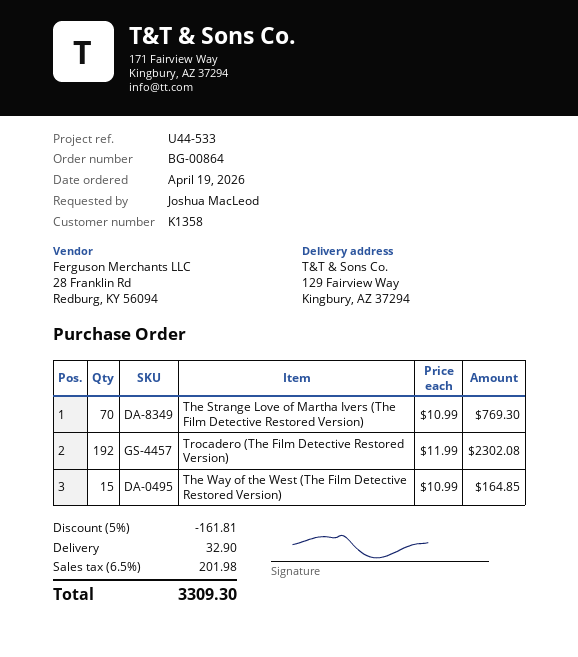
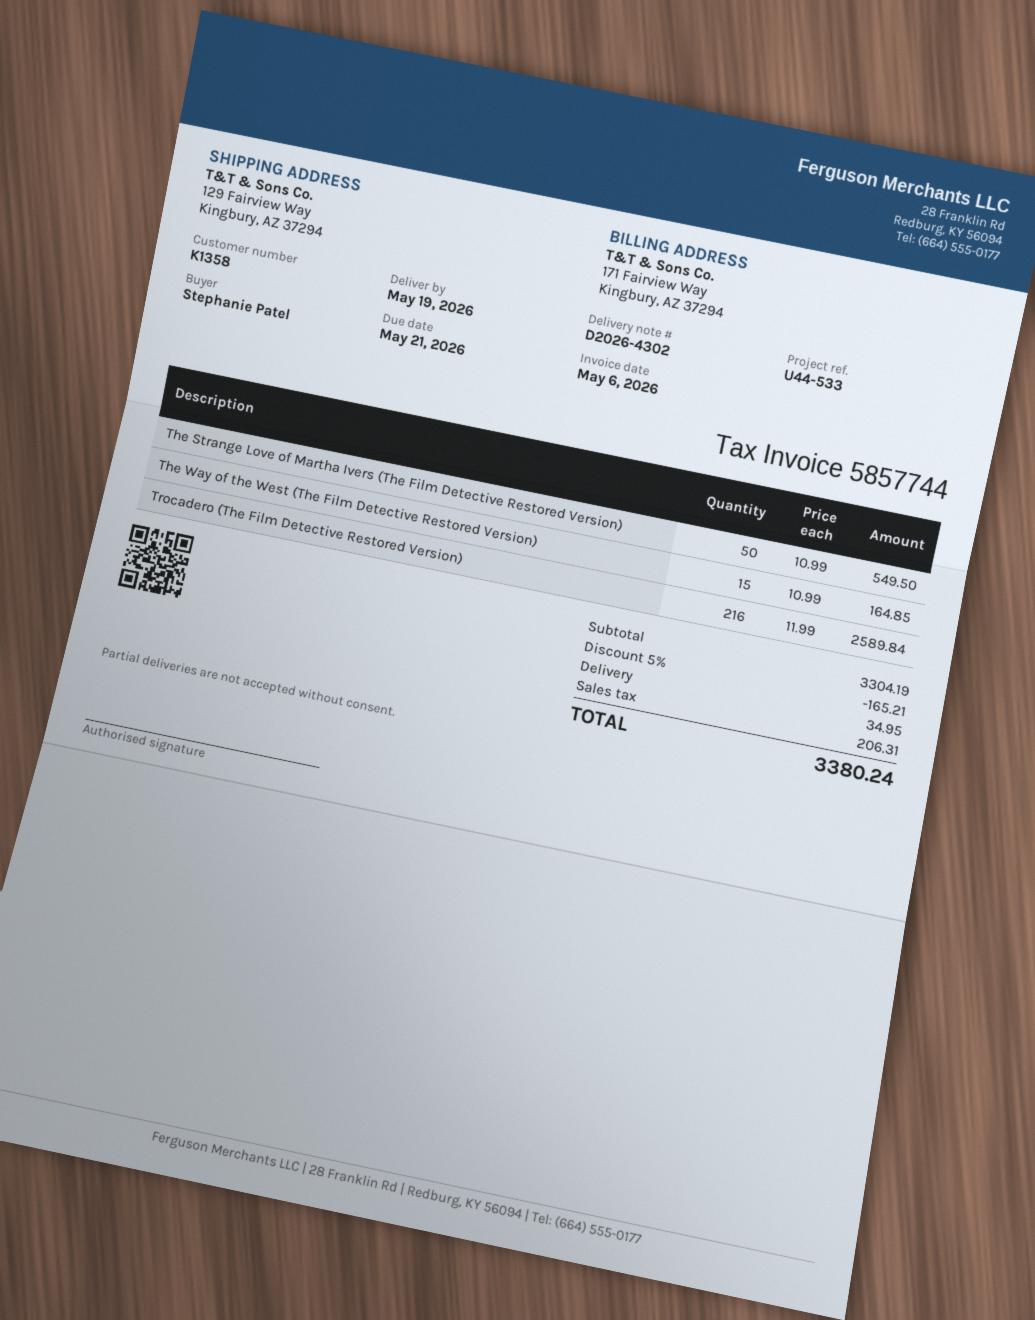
ordered by: Joshua MacLeod -> Stephanie Patel
The Strange Love of Martha Ivers (The Film Detective Restored Version): 70 x 10.99 = 769.30 -> 50 x 10.99 = 549.50
Trocadero (The Film Detective Restored Version): 192 x 11.99 = 2302.08 -> 216 x 11.99 = 2589.84
discount: 5% = 161.81 -> 5% = 165.21
shipping: 32.90 -> 34.95
tax: 201.98 -> 206.31
total: 3309.30 -> 3380.24

